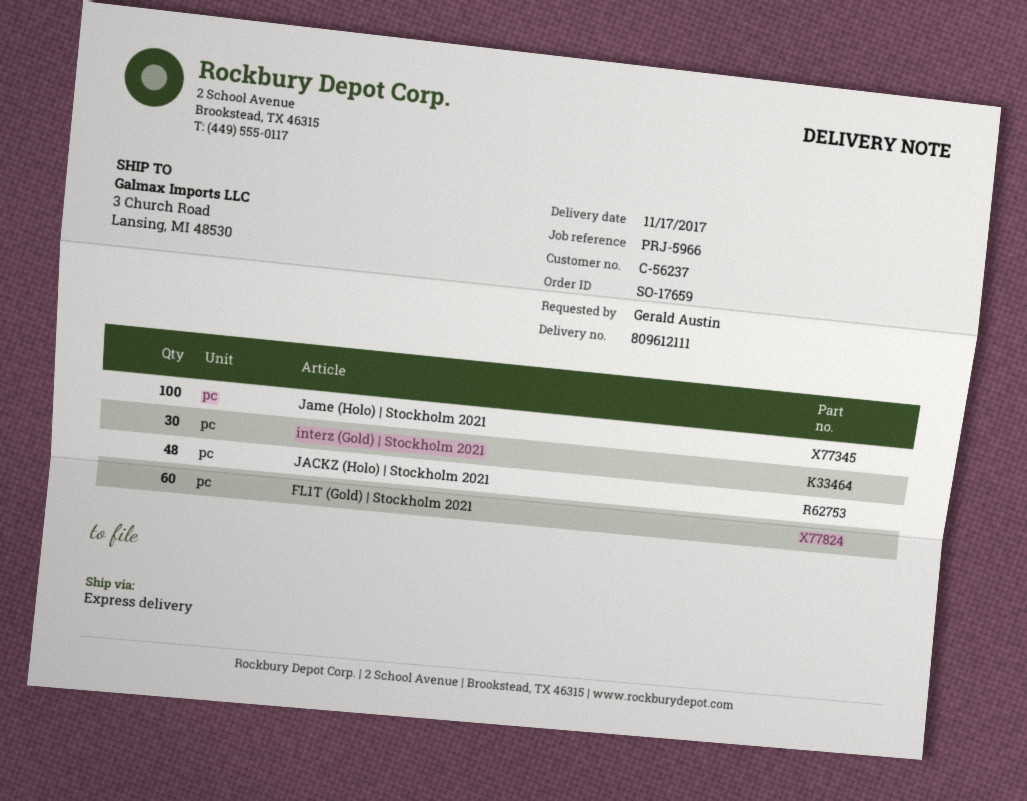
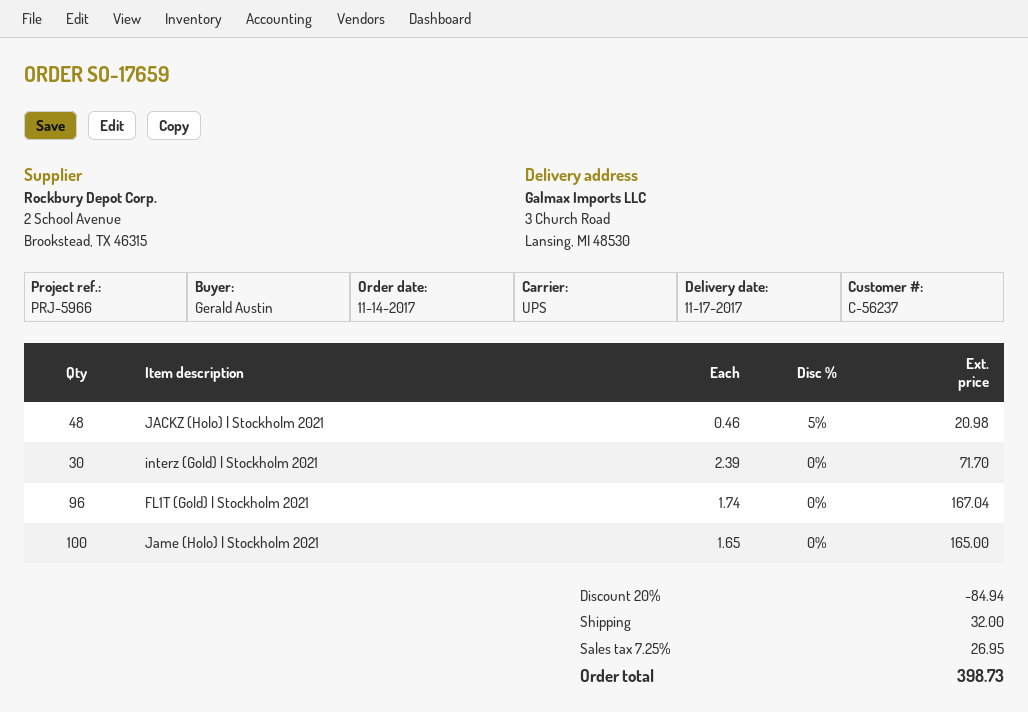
shipping method: express -> UPS
FL1T (Gold) | Stockholm 2021: 60 -> 96

